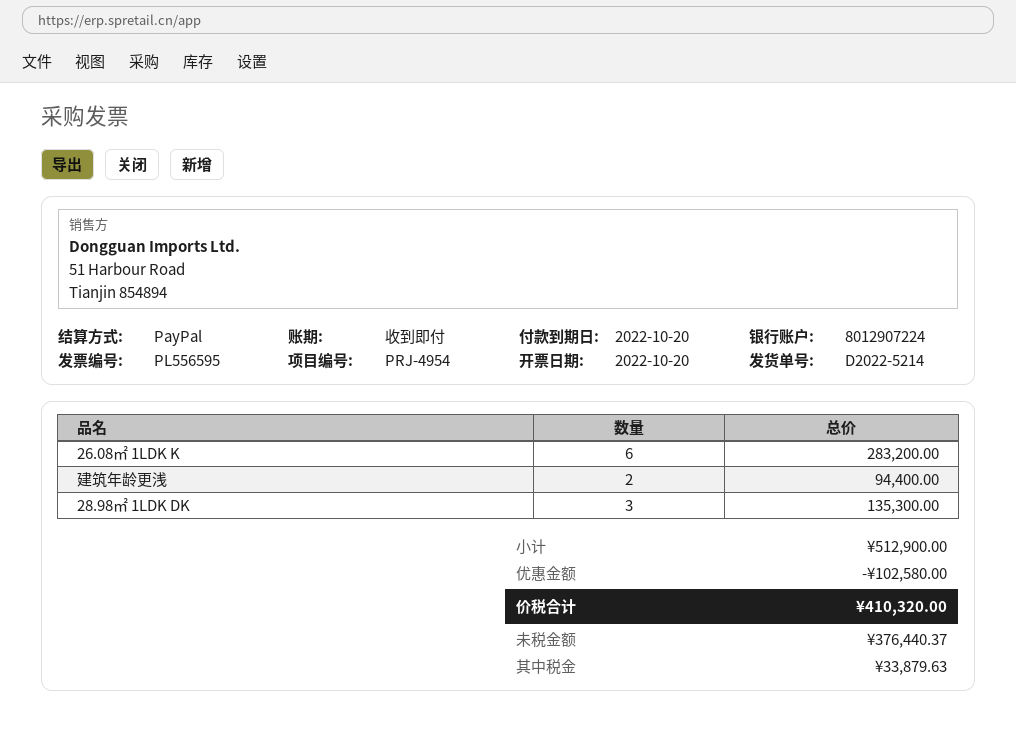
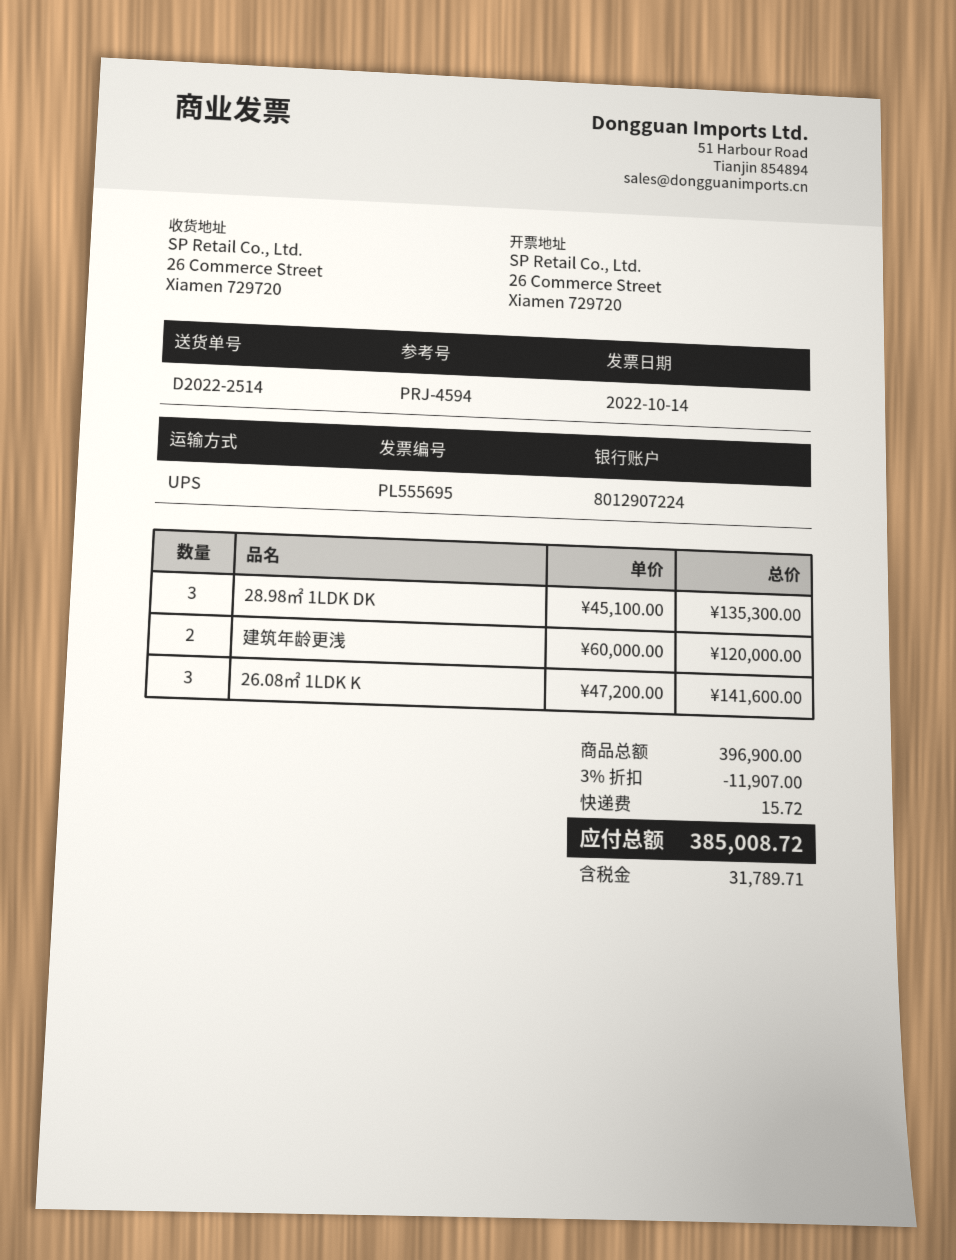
delivery note number: D2022-5214 -> D2022-2514
invoice number: PL556595 -> PL555695
invoice date: 2022-10-20 -> 2022-10-14
reference: PRJ-4954 -> PRJ-4594
26.08㎡ 1LDK K: 6 for 283200.00 -> 3 for 141600.00
建筑年龄更浅: 2 for 94400.00 -> 2 for 120000.00
subtotal: 512900.00 -> 396900.00
discount: 102580.00 -> 11907.00
shipping: none -> 15.72
tax: 33879.63 -> 31789.71
total: 410320.00 -> 385008.72

